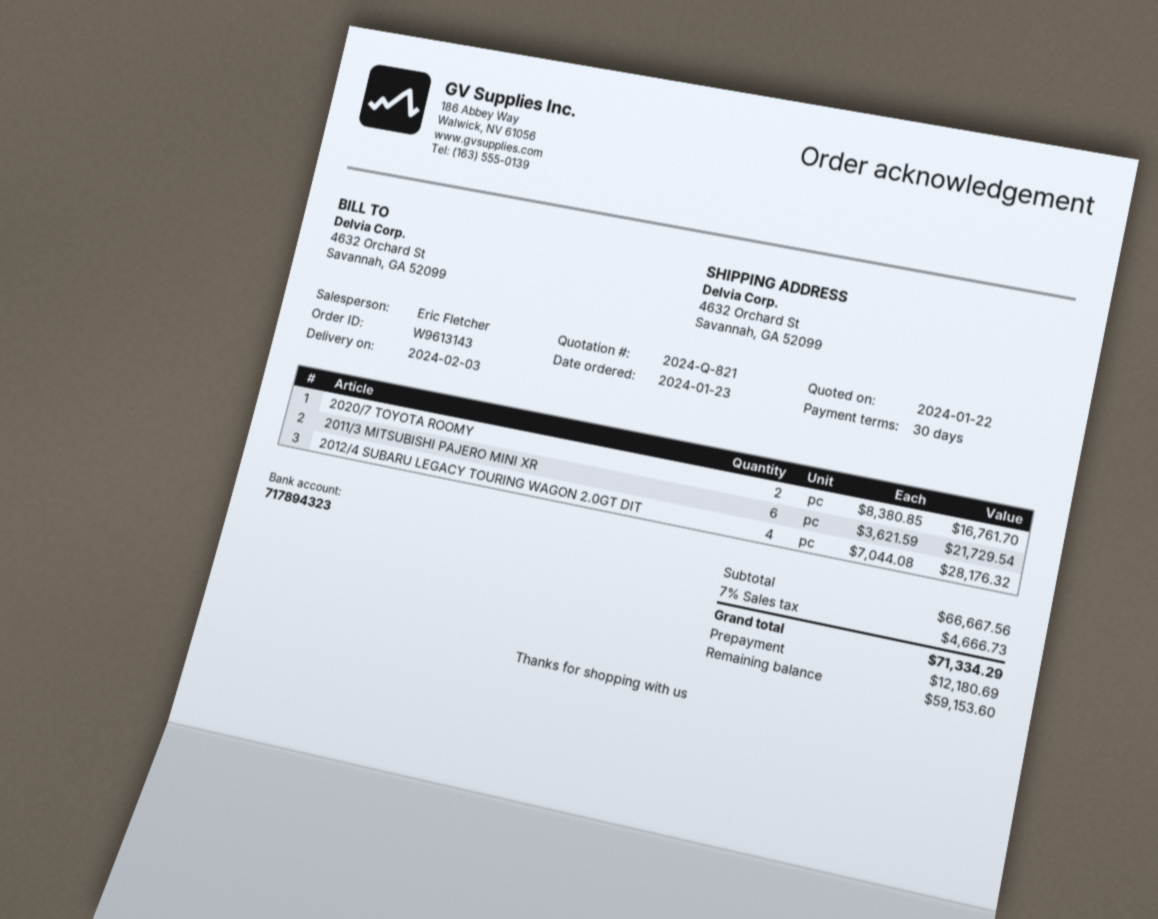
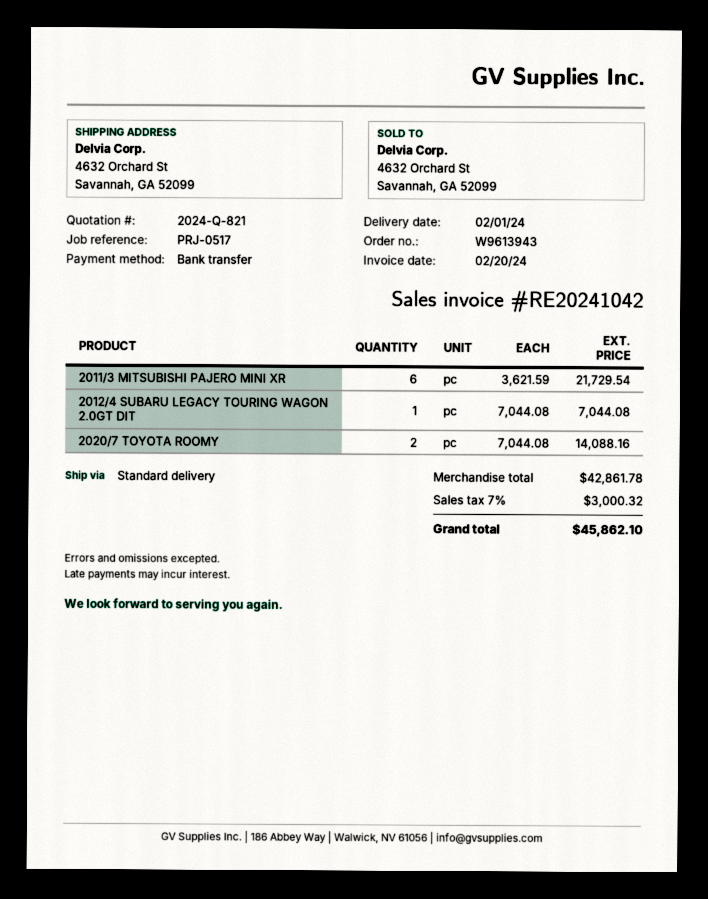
order number: W9613143 -> W9613943
delivery date: 2024-02-03 -> 2024-02-01
2020/7 TOYOTA ROOMY: 2 x 8380.85 = 16761.70 -> 2 x 7044.08 = 14088.16
2012/4 SUBARU LEGACY TOURING WAGON 2.0GT DIT: 4 x 7044.08 = 28176.32 -> 1 x 7044.08 = 7044.08
subtotal: 66667.56 -> 42861.78
tax: 7% = 4666.73 -> 7% = 3000.32
total: 71334.29 -> 45862.10

